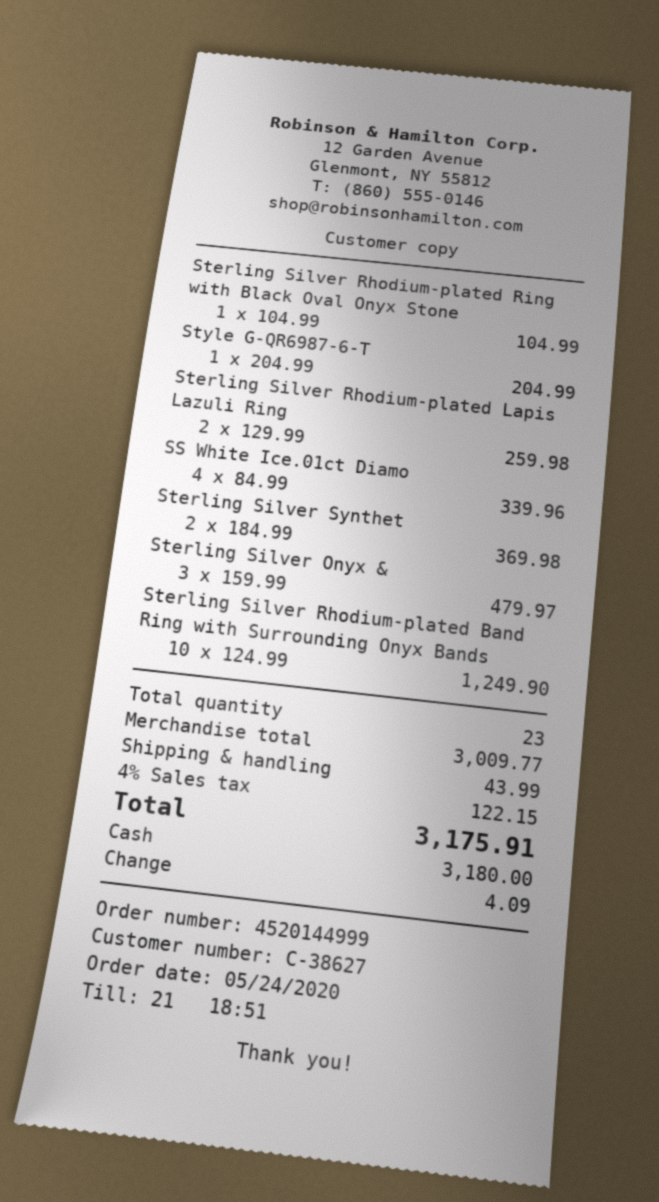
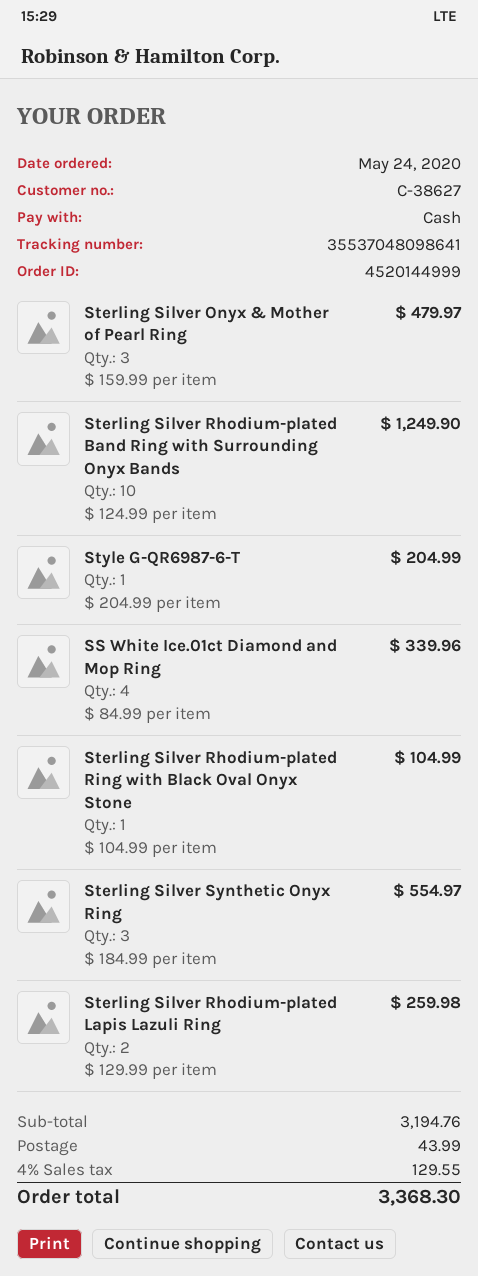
Sterling Silver Synthet: 2 x 184.99 = 369.98 -> 3 x 184.99 = 554.97
subtotal: 3009.77 -> 3194.76
tax: 4% = 122.15 -> 4% = 129.55
total: 3175.91 -> 3368.30

